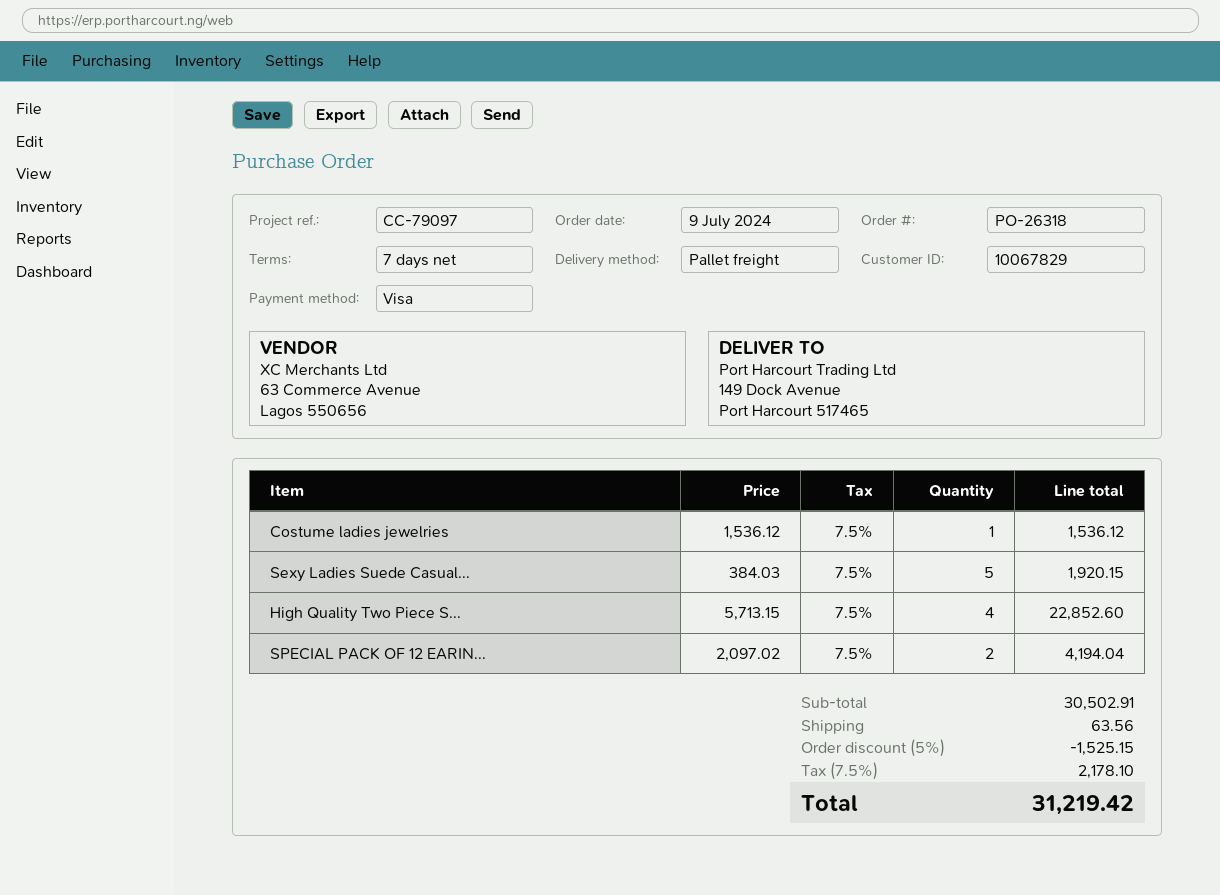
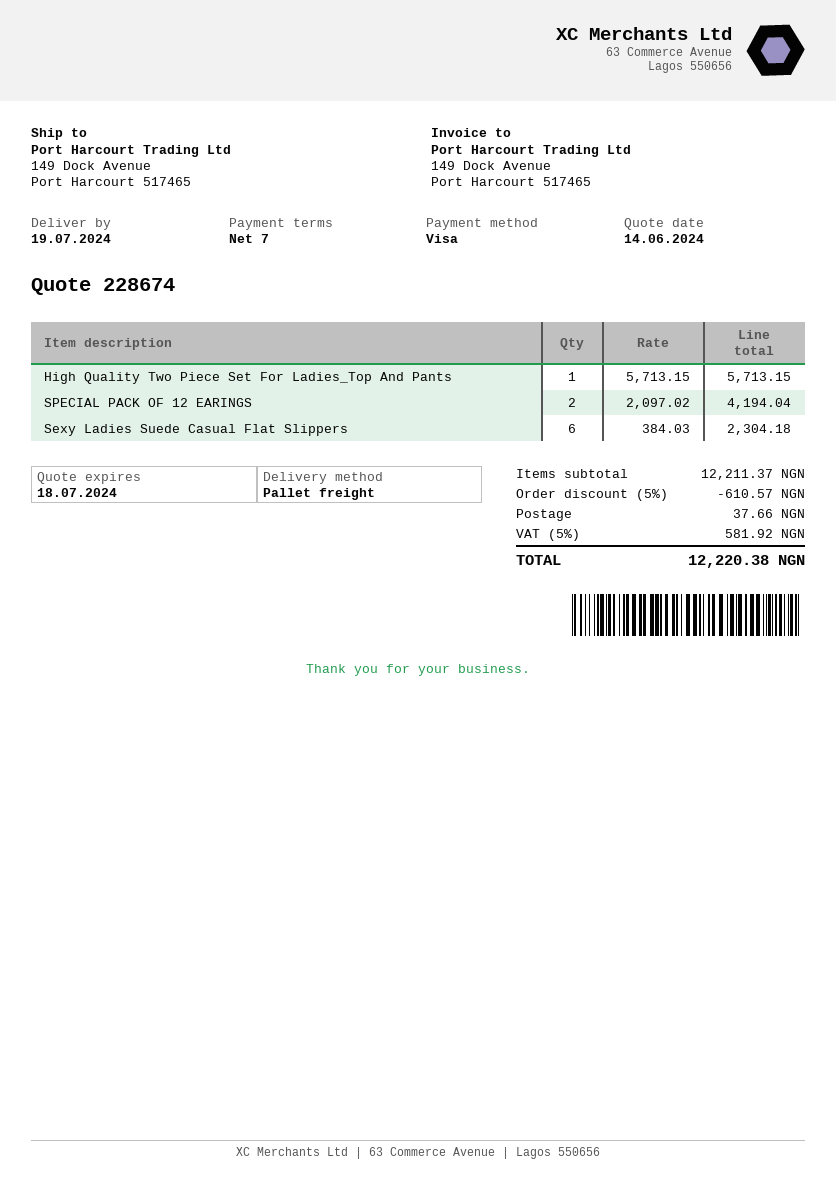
Costume ladies jewelries: 1 x 1536.12 = 1536.12 -> none
Sexy Ladies Suede Casual...: 5 x 384.03 = 1920.15 -> 6 x 384.03 = 2304.18
High Quality Two Piece S...: 4 x 5713.15 = 22852.60 -> 1 x 5713.15 = 5713.15
subtotal: 30502.91 -> 12211.37
discount: 5% = 1525.15 -> 5% = 610.57
shipping: 63.56 -> 37.66
tax: 7.5% = 2178.10 -> 5% = 581.92
total: 31219.42 -> 12220.38

